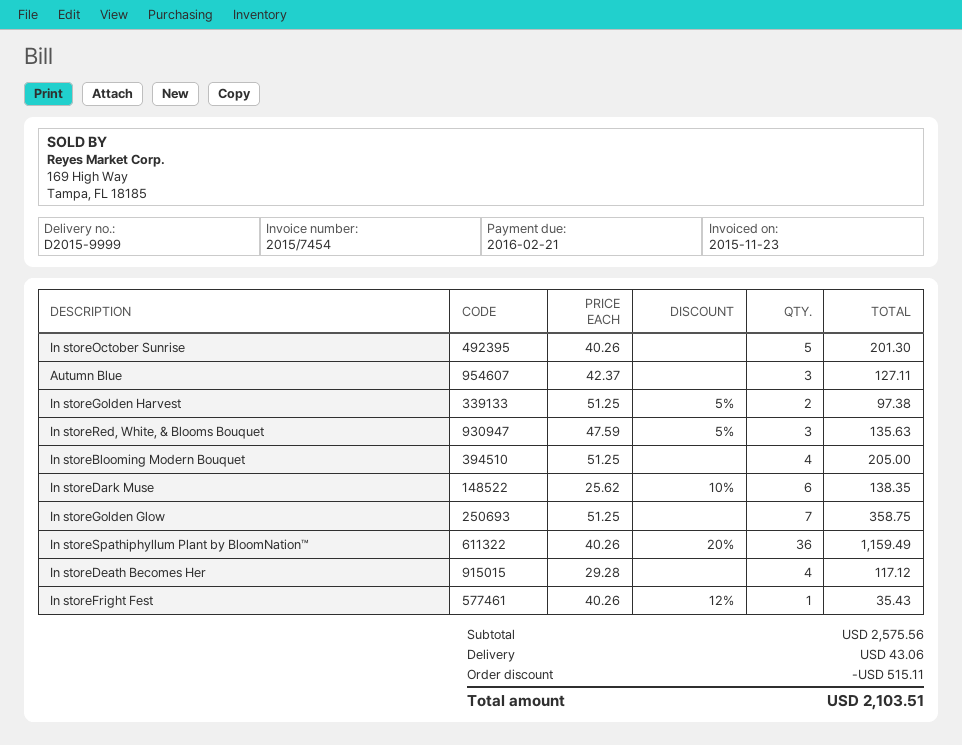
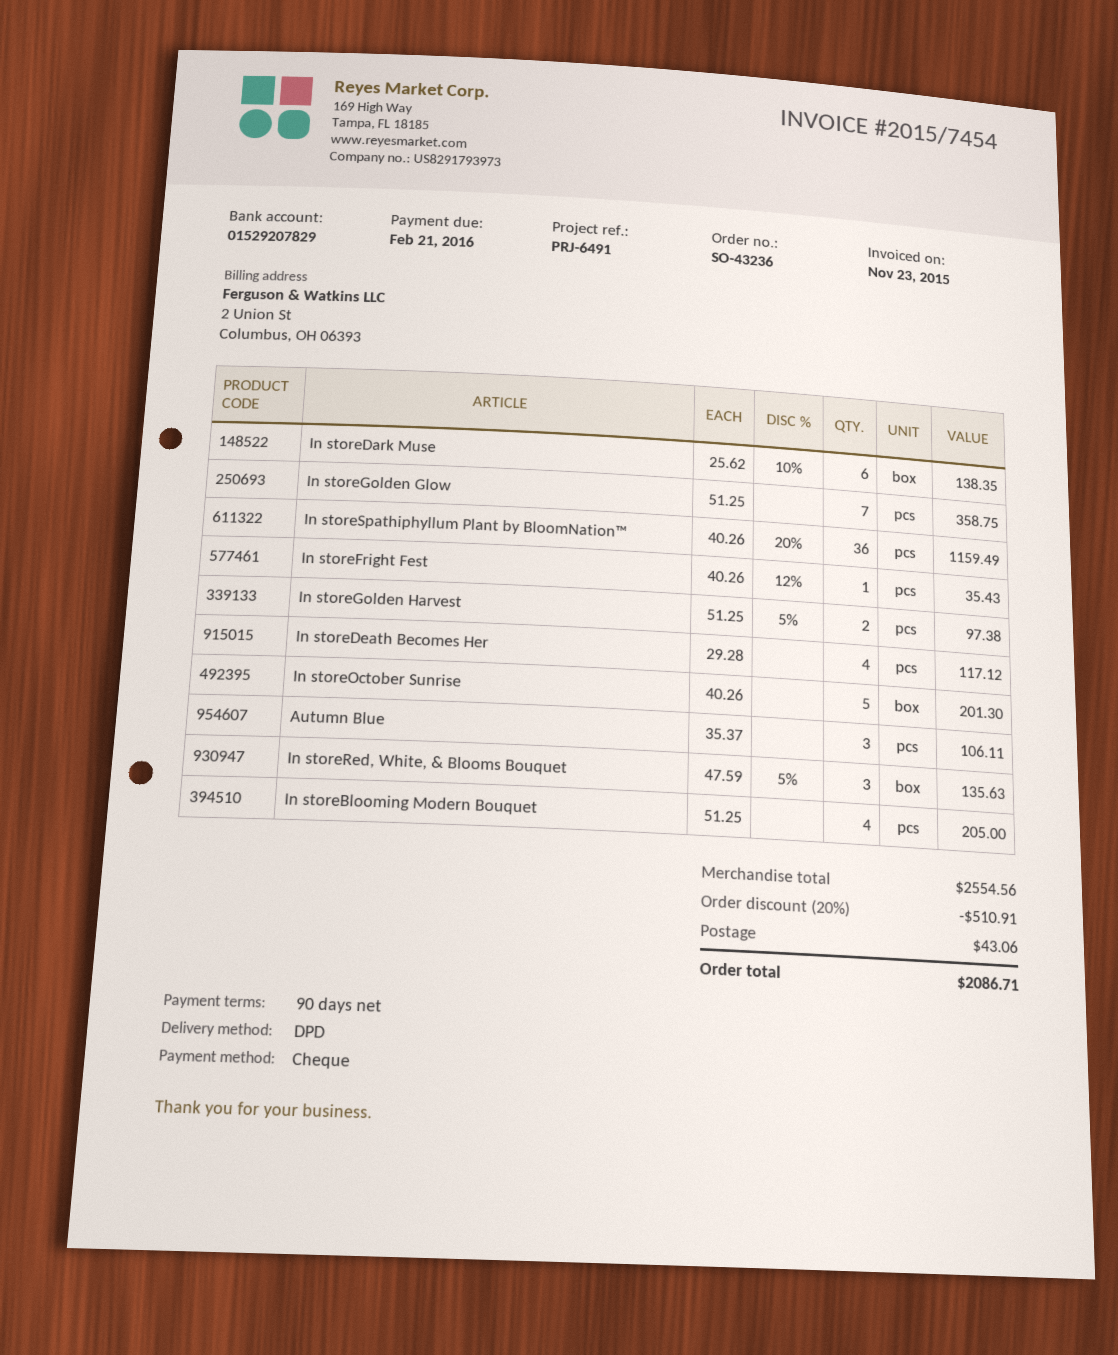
Autumn Blue: 3 x 42.37 = 127.11 -> 3 x 35.37 = 106.11
subtotal: 2575.56 -> 2554.56
discount: 515.11 -> 510.91
total: 2103.51 -> 2086.71

